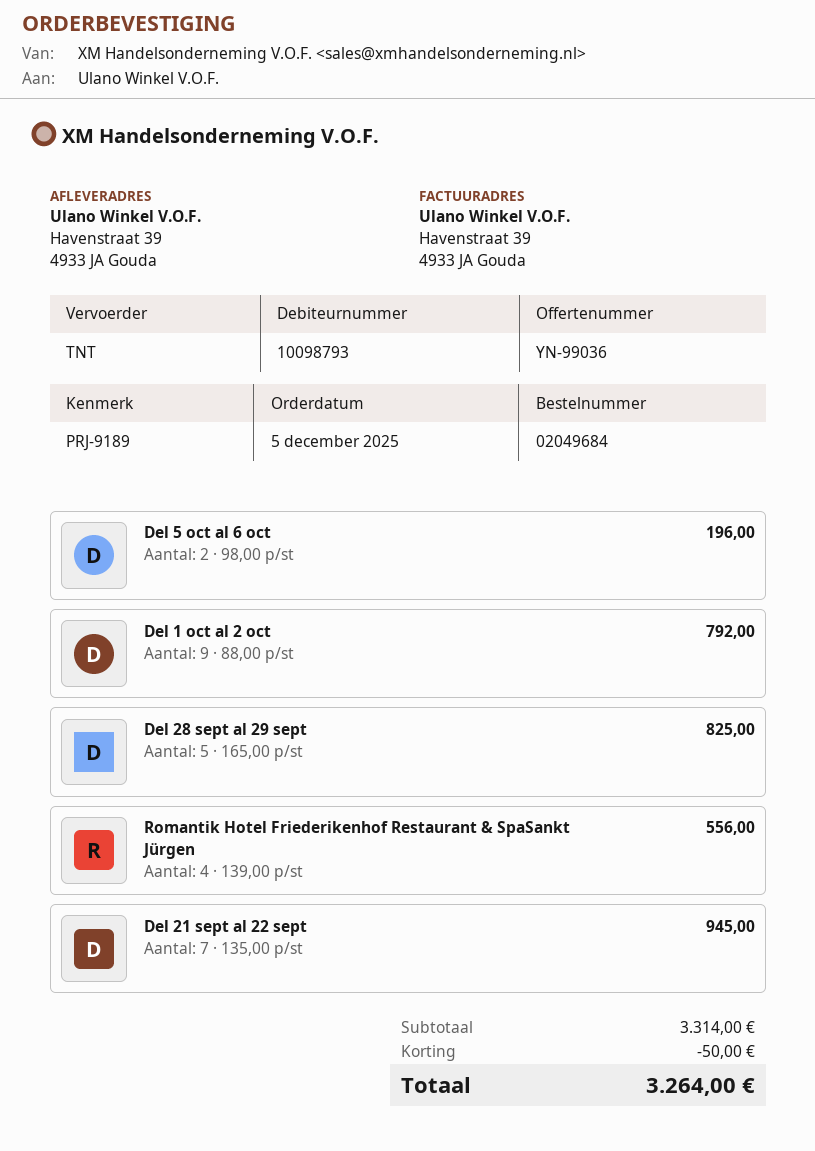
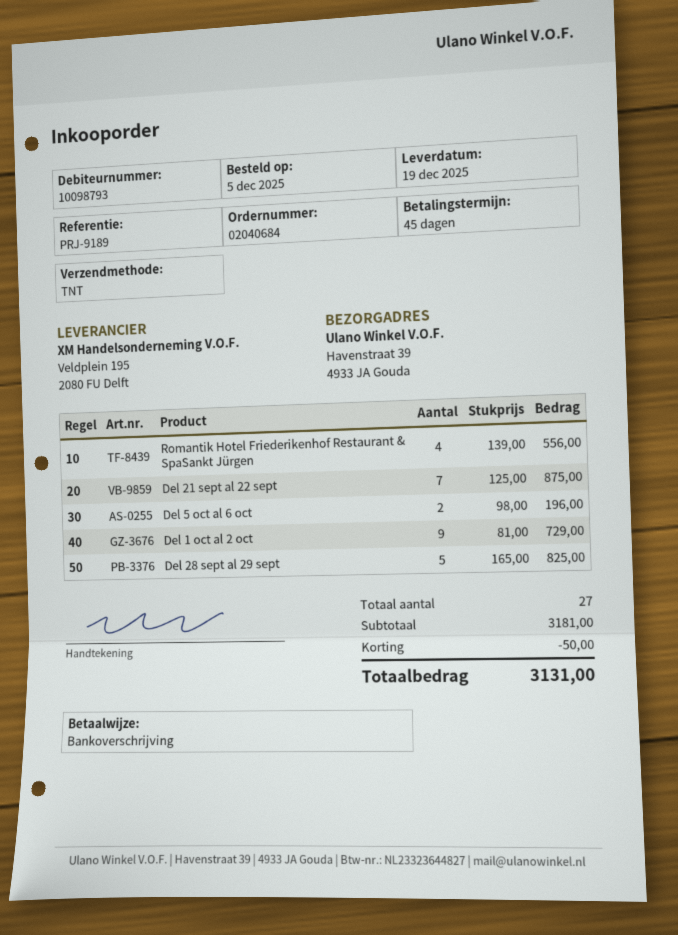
order number: 02049684 -> 02040684
Del 1 oct al 2 oct: 9 x 88.00 = 792.00 -> 9 x 81.00 = 729.00
Del 21 sept al 22 sept: 7 x 135.00 = 945.00 -> 7 x 125.00 = 875.00
subtotal: 3314.00 -> 3181.00
total: 3264.00 -> 3131.00

